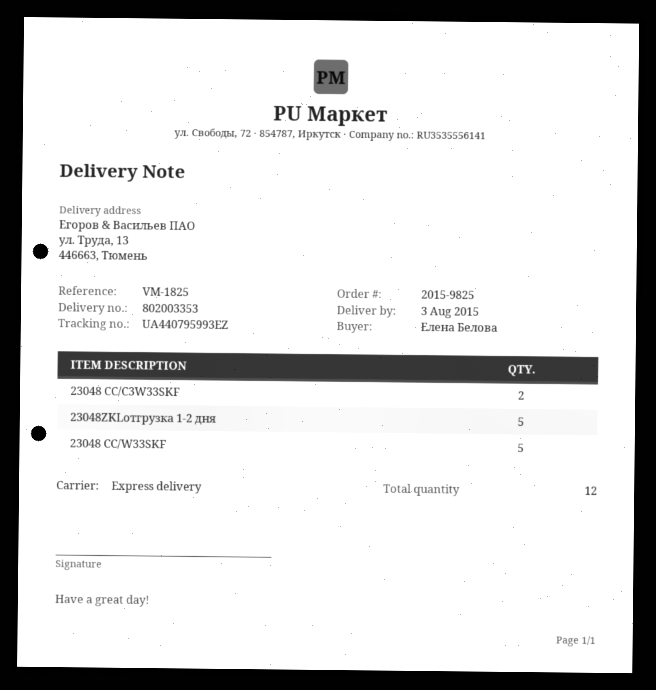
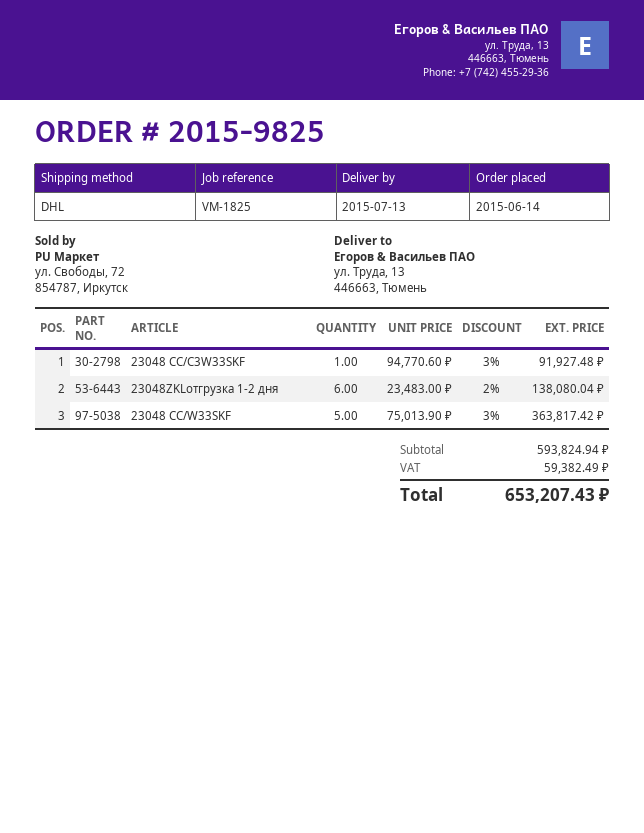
delivery date: 2015-08-03 -> 2015-07-13
shipping method: express -> DHL
23048 CC/C3W33SKF: 2 -> 1
23048ZKLотгрузка 1-2 дня: 5 -> 6

